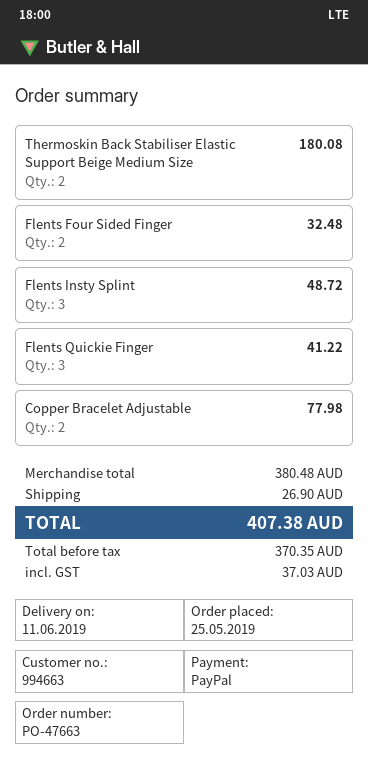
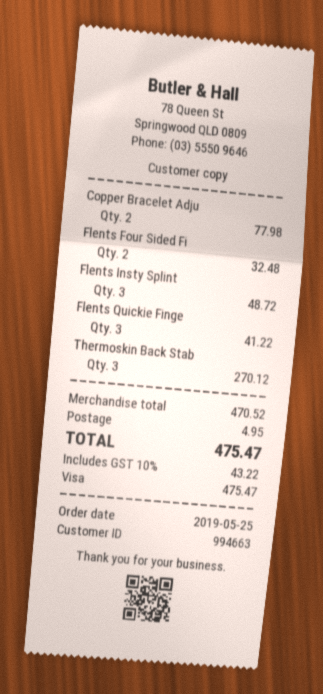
payment method: PayPal -> Visa
Thermoskin Back Stabiliser Elastic Support Beige Medium Size: 2 for 180.08 -> 3 for 270.12
subtotal: 380.48 -> 470.52
shipping: 26.90 -> 4.95
tax: 37.03 -> 43.22
total: 407.38 -> 475.47

